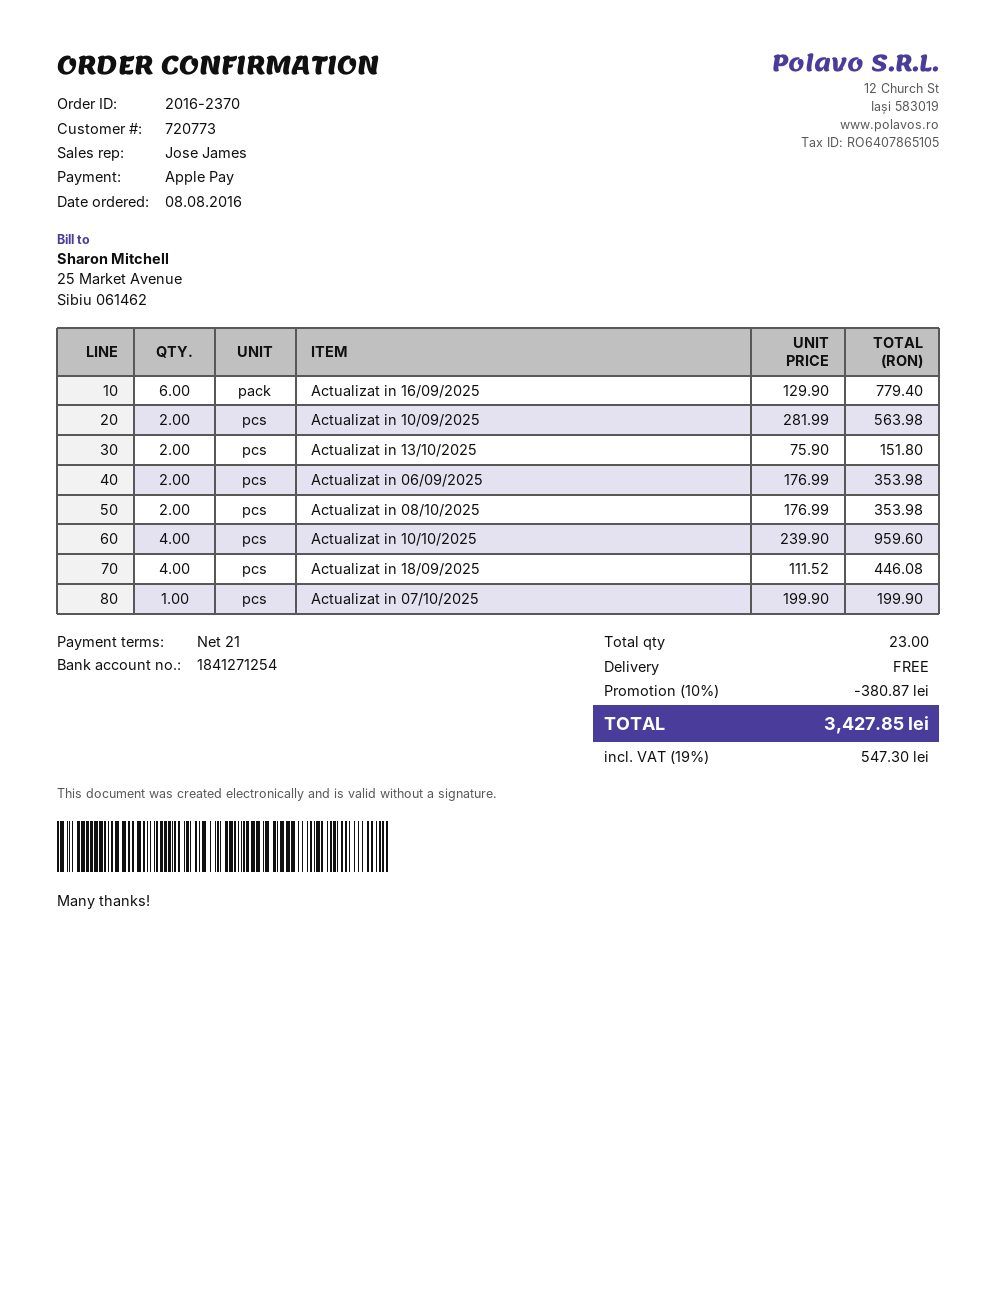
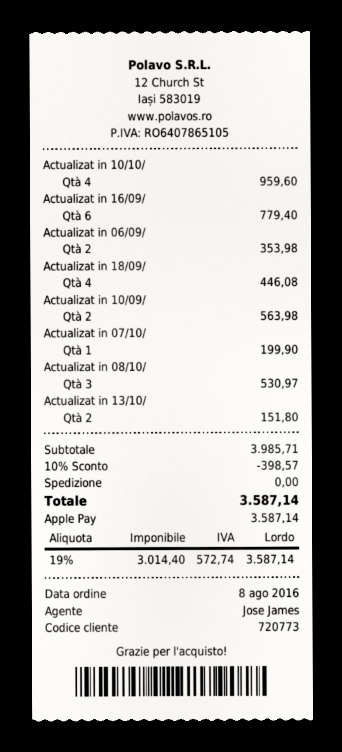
Actualizat in 08/10/2025: 2 for 353.98 -> 3 for 530.97
discount: 10% = 380.87 -> 10% = 398.57
tax: 19% = 547.30 -> 19% = 572.74
total: 3427.85 -> 3587.14

